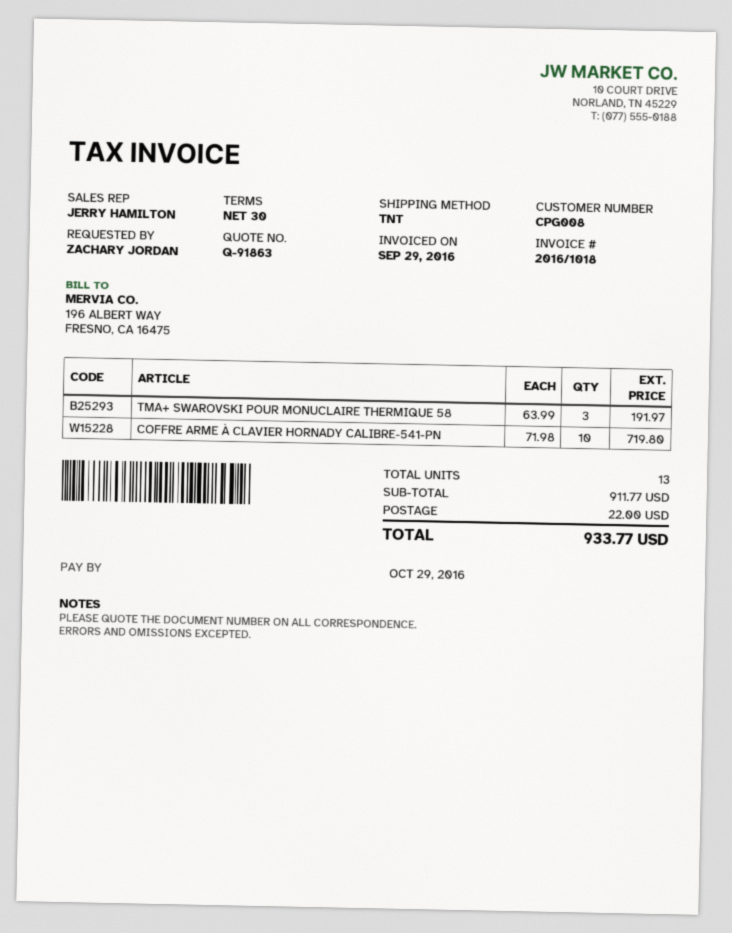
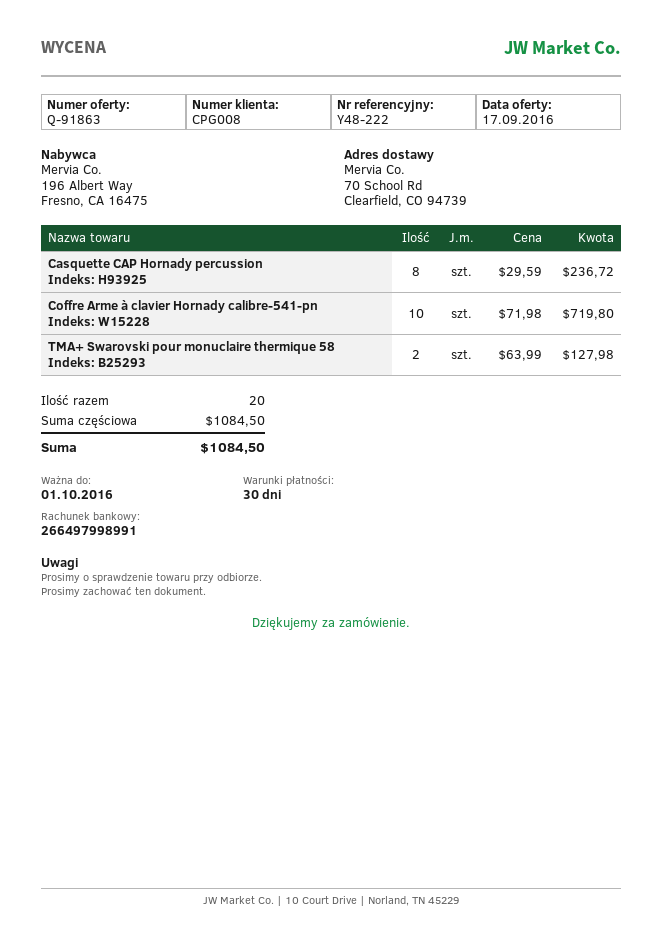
TMA+ SWAROVSKI POUR MONUCLAIRE THERMIQUE 58: 3 x 63.99 = 191.97 -> 2 x 63.99 = 127.98
Casquette CAP Hornady percussion: none -> 8 x 29.59 = 236.72
total quantity: 13 -> 20
subtotal: 911.77 -> 1084.50
shipping: 22.00 -> none
total: 933.77 -> 1084.50

